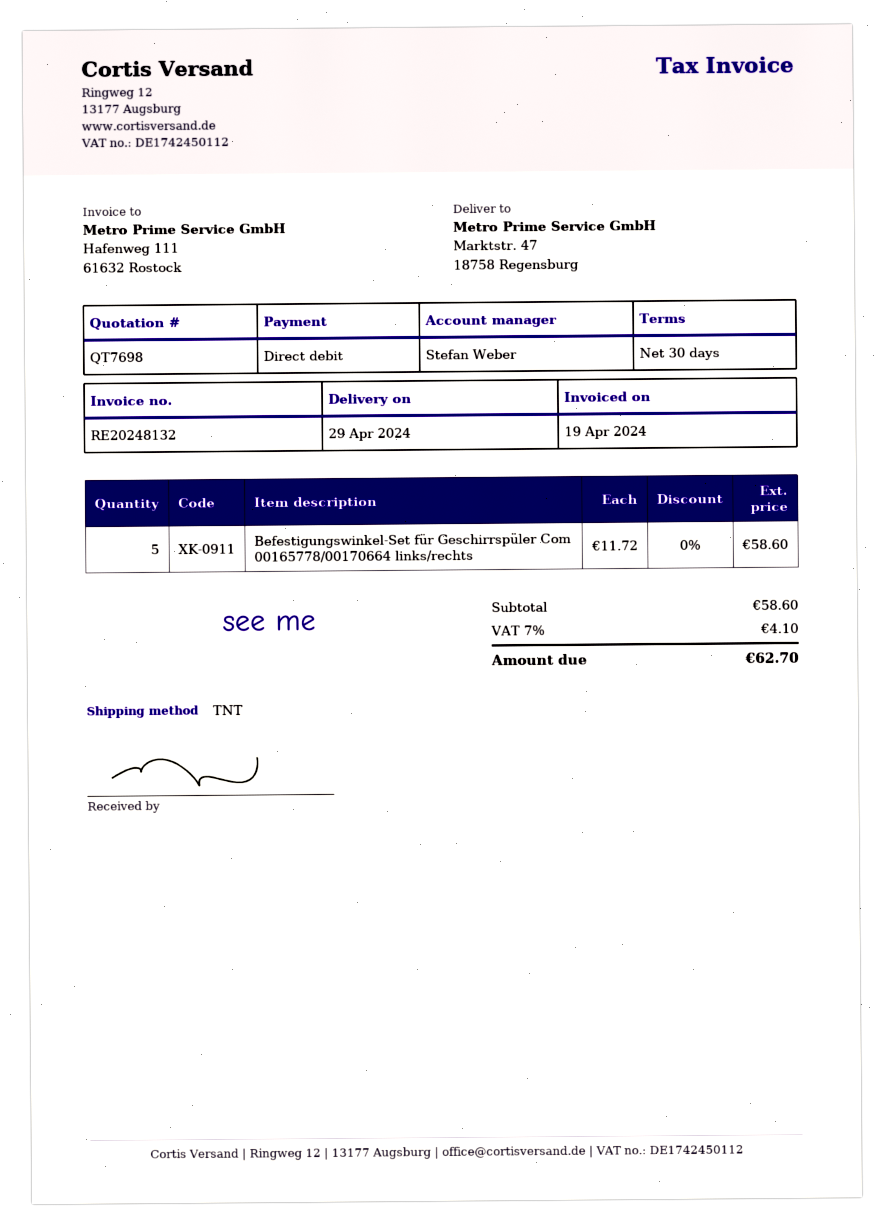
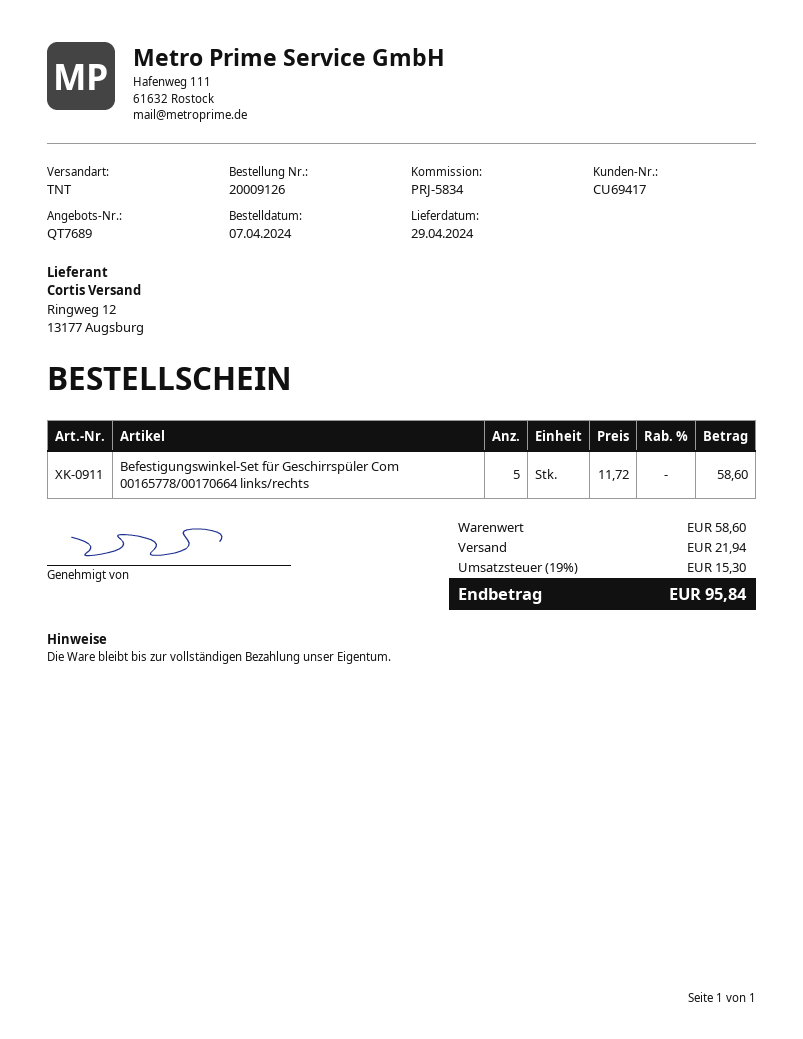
quote number: QT7698 -> QT7689
shipping: none -> 21.94
tax: 7% = 4.10 -> 19% = 15.30
total: 62.70 -> 95.84

